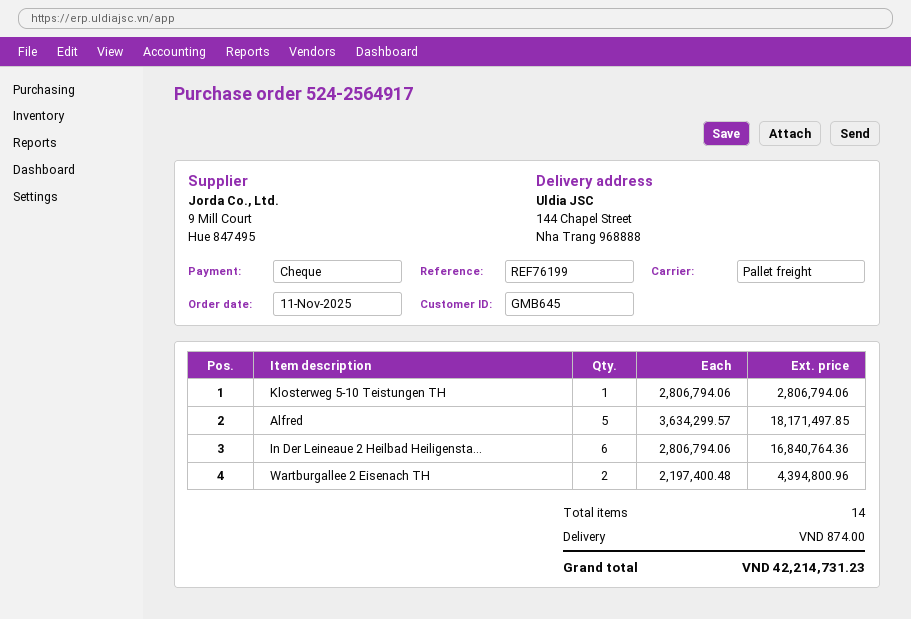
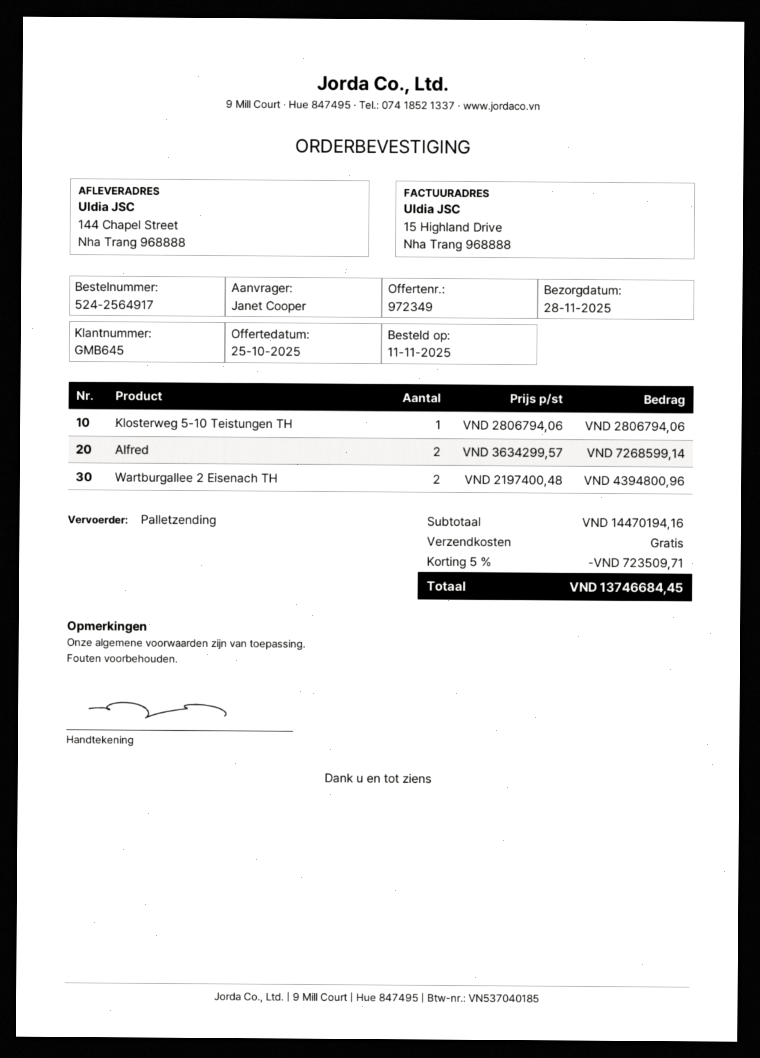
Alfred: 5 x 3634299.57 = 18171497.85 -> 2 x 3634299.57 = 7268599.14
In Der Leineaue 2 Heilbad Heiligensta...: 6 x 2806794.06 = 16840764.36 -> none
discount: none -> 5% = 723509.71
shipping: 874.00 -> 0.00
total: 42214731.23 -> 13746684.45

